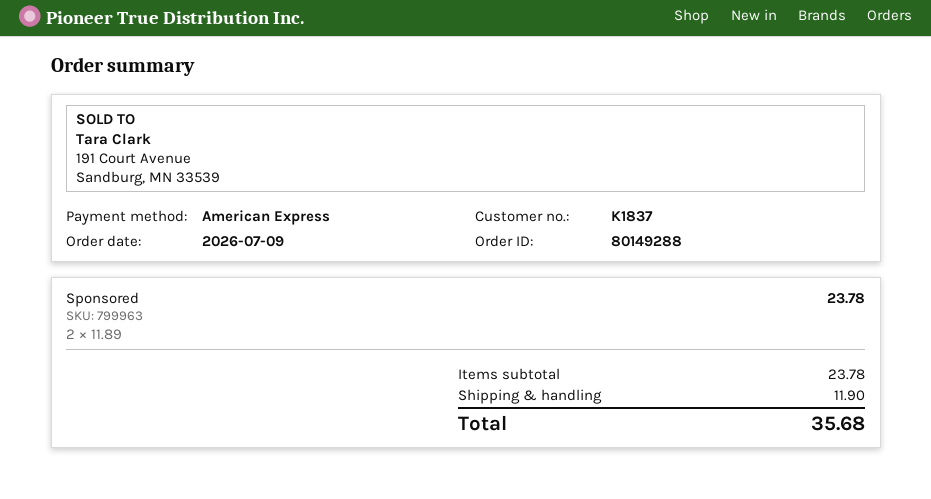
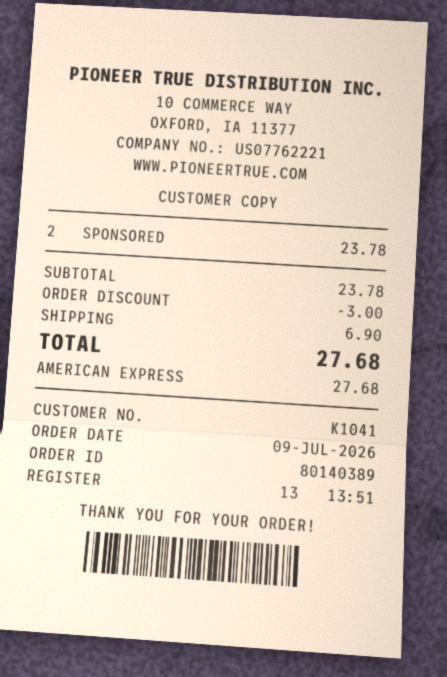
order number: 80149288 -> 80140389
customer number: K1837 -> K1041
discount: none -> 3.00
shipping: 11.90 -> 6.90
total: 35.68 -> 27.68

